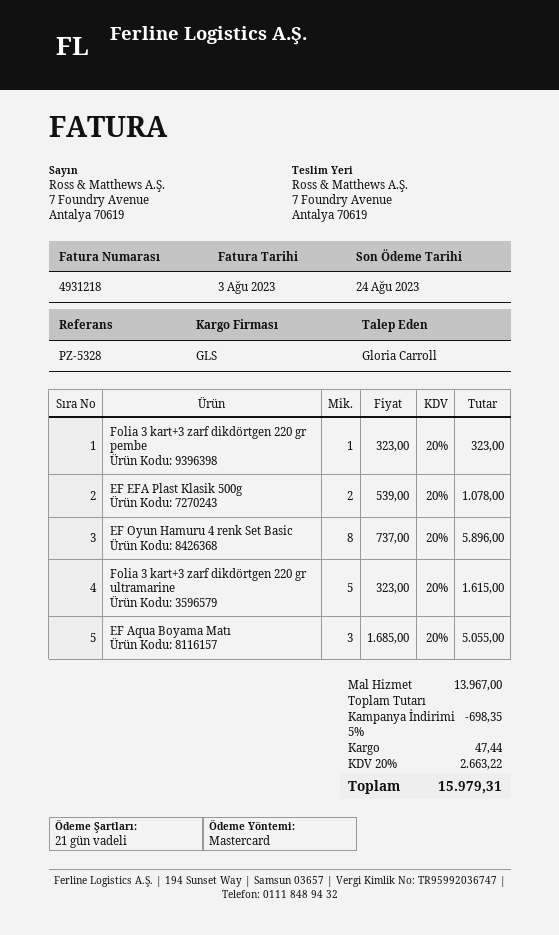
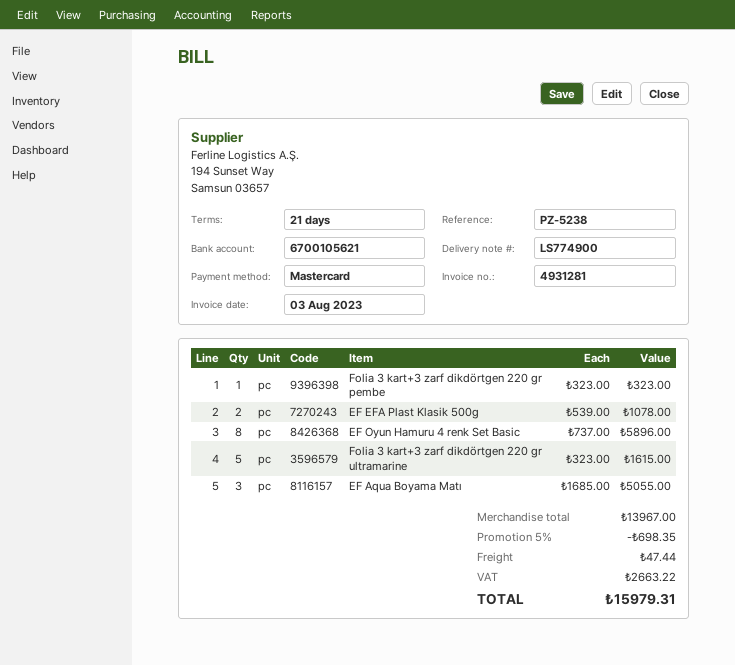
invoice number: 4931218 -> 4931281
reference: PZ-5328 -> PZ-5238

